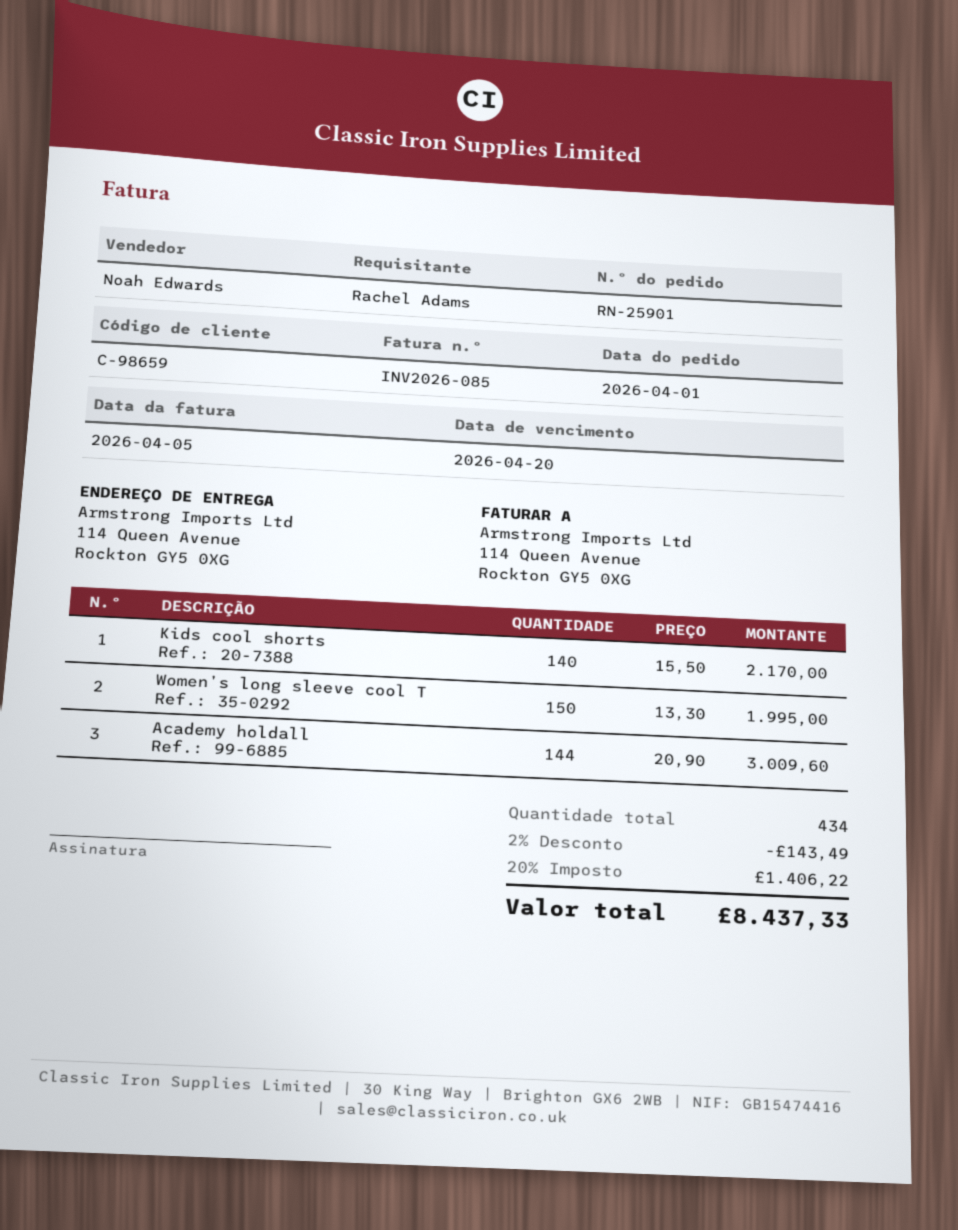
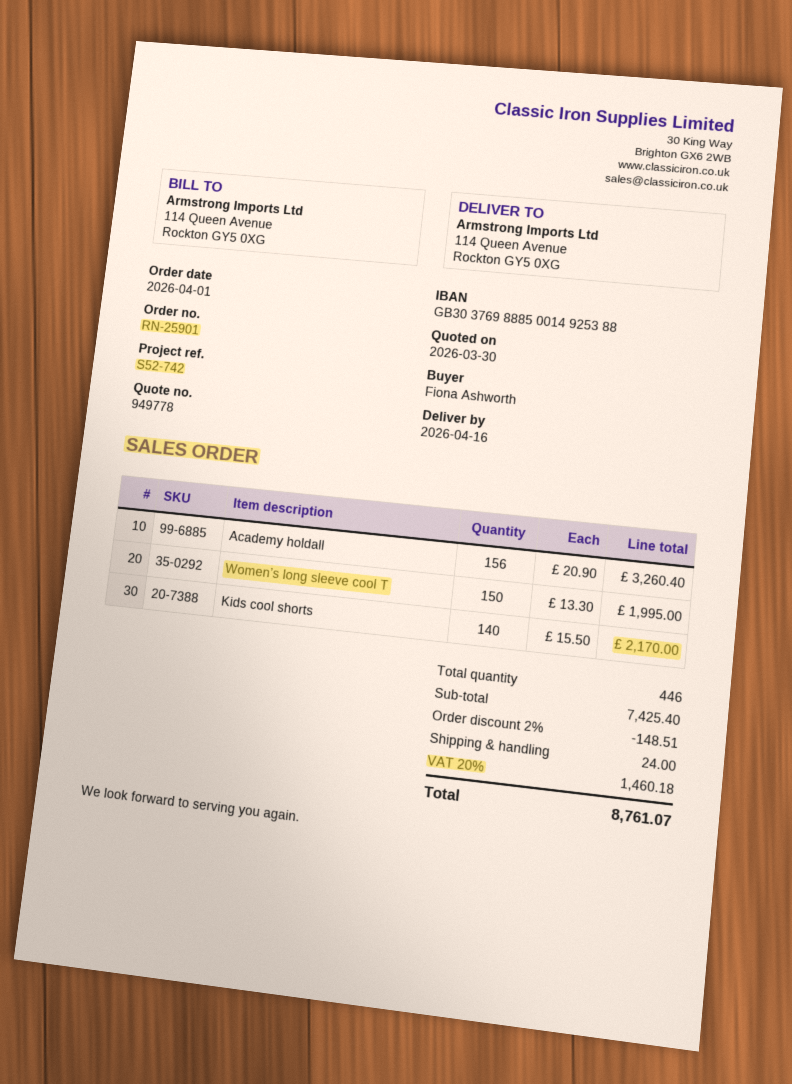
ordered by: Rachel Adams -> Fiona Ashworth
Academy holdall: 144 x 20.90 = 3009.60 -> 156 x 20.90 = 3260.40
total quantity: 434 -> 446
discount: 2% = 143.49 -> 2% = 148.51
shipping: none -> 24.00
tax: 20% = 1406.22 -> 20% = 1460.18
total: 8437.33 -> 8761.07

